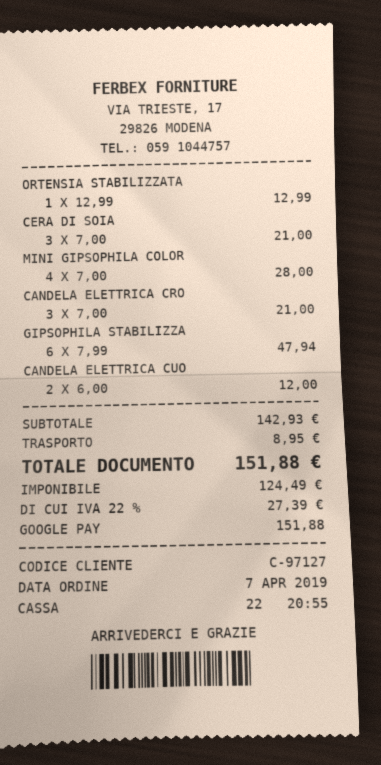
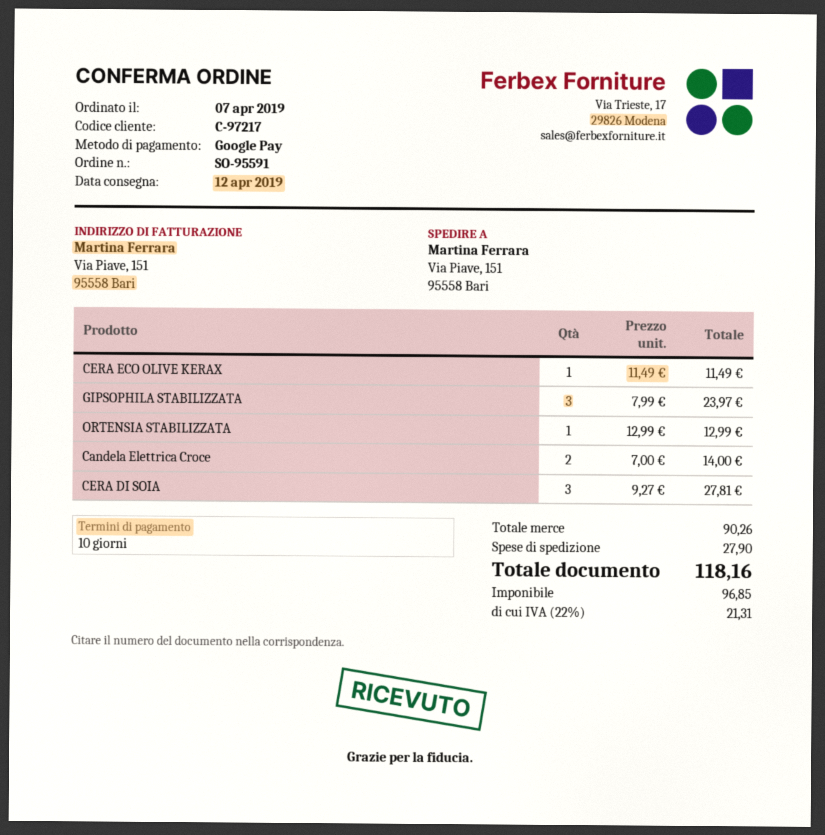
customer number: C-97127 -> C-97217
CERA DI SOIA: 3 x 7.00 = 21.00 -> 3 x 9.27 = 27.81
MINI GIPSOPHILA COLOR: 4 x 7.00 = 28.00 -> none
CANDELA ELETTRICA CRO: 3 x 7.00 = 21.00 -> 2 x 7.00 = 14.00
GIPSOPHILA STABILIZZA: 6 x 7.99 = 47.94 -> 3 x 7.99 = 23.97
CANDELA ELETTRICA CUO: 2 x 6.00 = 12.00 -> none
CERA ECO OLIVE KERAX: none -> 1 x 11.49 = 11.49
subtotal: 142.93 -> 90.26
shipping: 8.95 -> 27.90
net: 124.49 -> 96.85
tax: 22% = 27.39 -> 22% = 21.31
total: 151.88 -> 118.16

